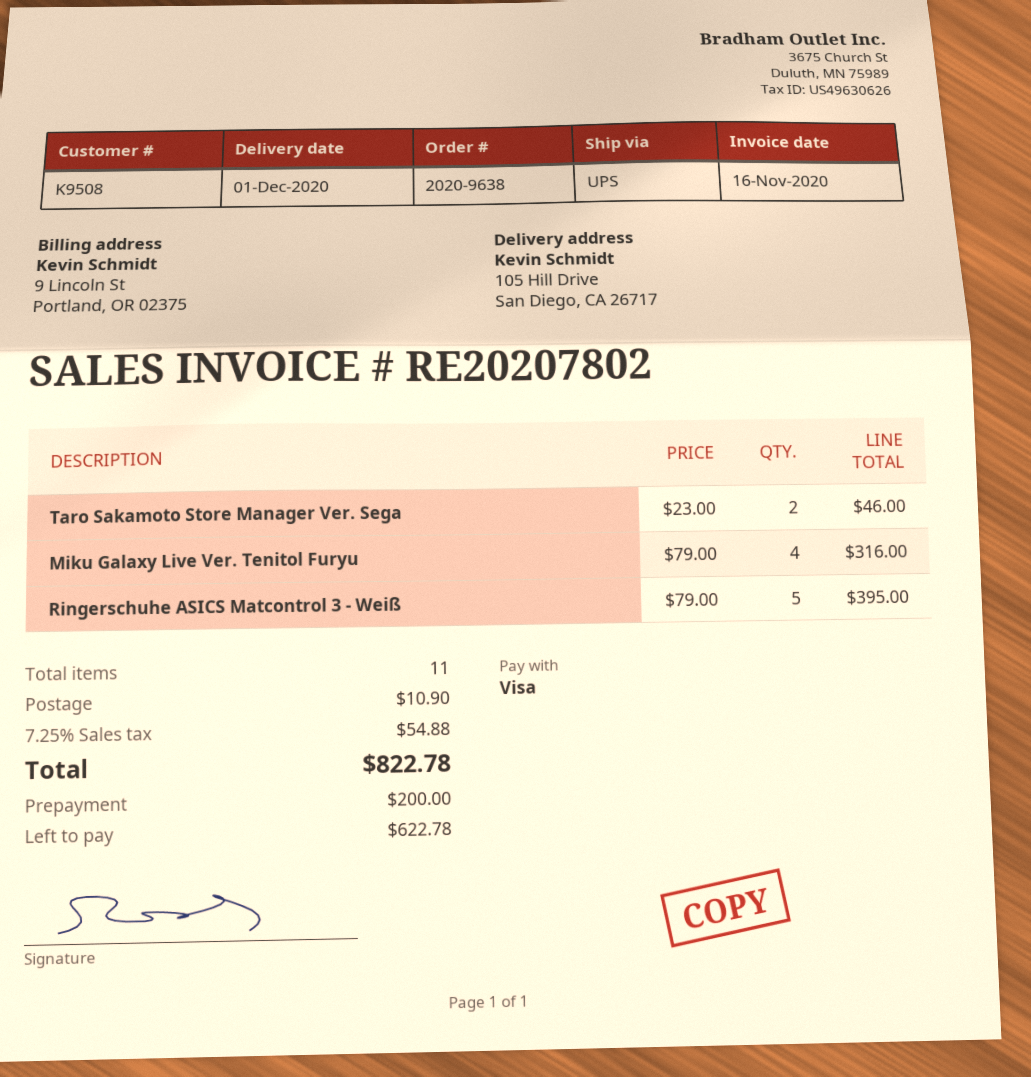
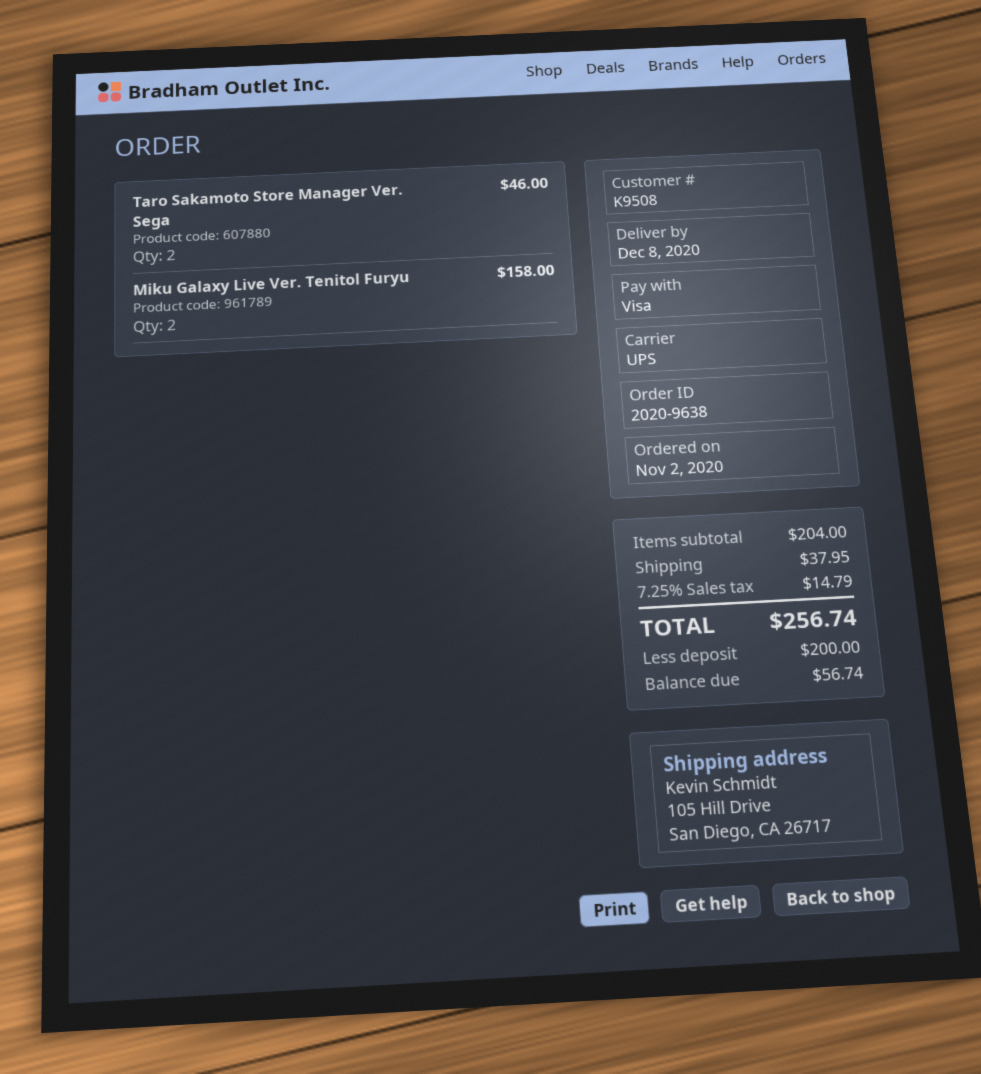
delivery date: 2020-12-01 -> 2020-12-08
Miku Galaxy Live Ver. Tenitol Furyu: 4 for 316.00 -> 2 for 158.00
Ringerschuhe ASICS Matcontrol 3 - Weiß: 5 for 395.00 -> none
shipping: 10.90 -> 37.95
tax: 7.25% = 54.88 -> 7.25% = 14.79
total: 822.78 -> 256.74
balance: 622.78 -> 56.74

